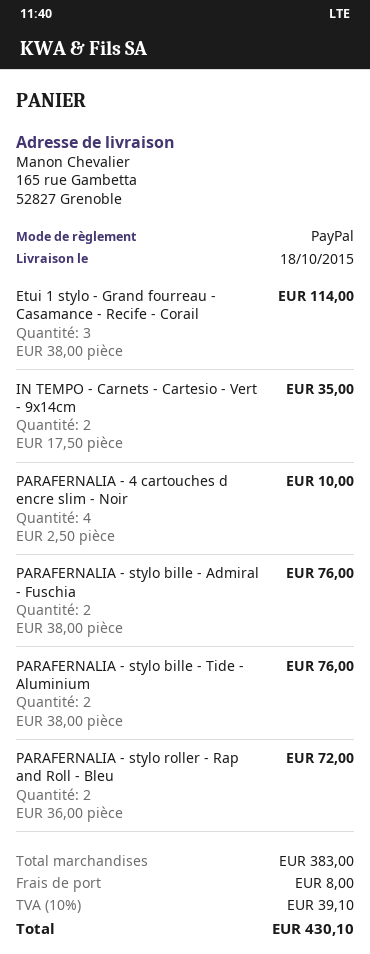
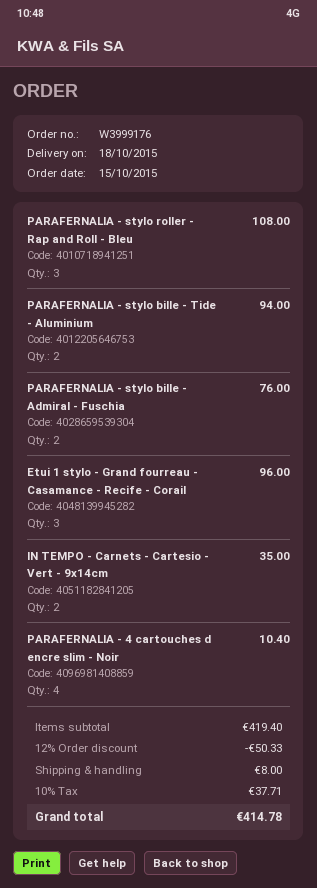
Etui 1 stylo - Grand fourreau - Casamance - Recife - Corail: 3 for 114.00 -> 3 for 96.00
PARAFERNALIA - 4 cartouches d encre slim - Noir: 4 for 10.00 -> 4 for 10.40
PARAFERNALIA - stylo bille - Tide - Aluminium: 2 for 76.00 -> 2 for 94.00
PARAFERNALIA - stylo roller - Rap and Roll - Bleu: 2 for 72.00 -> 3 for 108.00
subtotal: 383.00 -> 419.40
discount: none -> 12% = 50.33
tax: 10% = 39.10 -> 10% = 37.71
total: 430.10 -> 414.78

